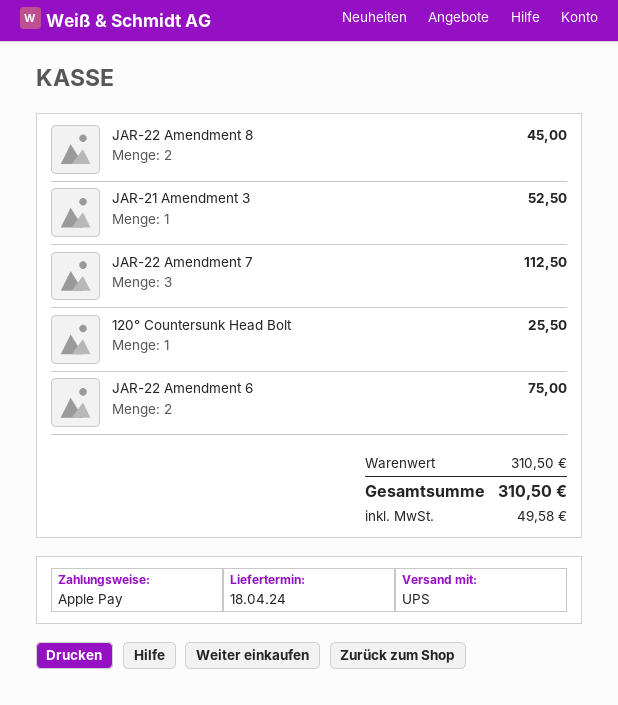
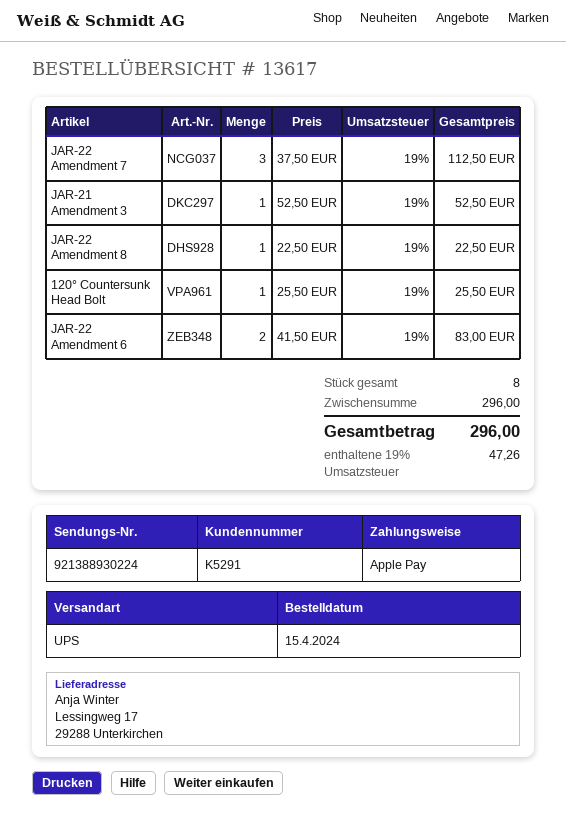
JAR-22 Amendment 8: 2 for 45.00 -> 1 for 22.50
JAR-22 Amendment 6: 2 for 75.00 -> 2 for 83.00
subtotal: 310.50 -> 296.00
tax: 49.58 -> 47.26
total: 310.50 -> 296.00

